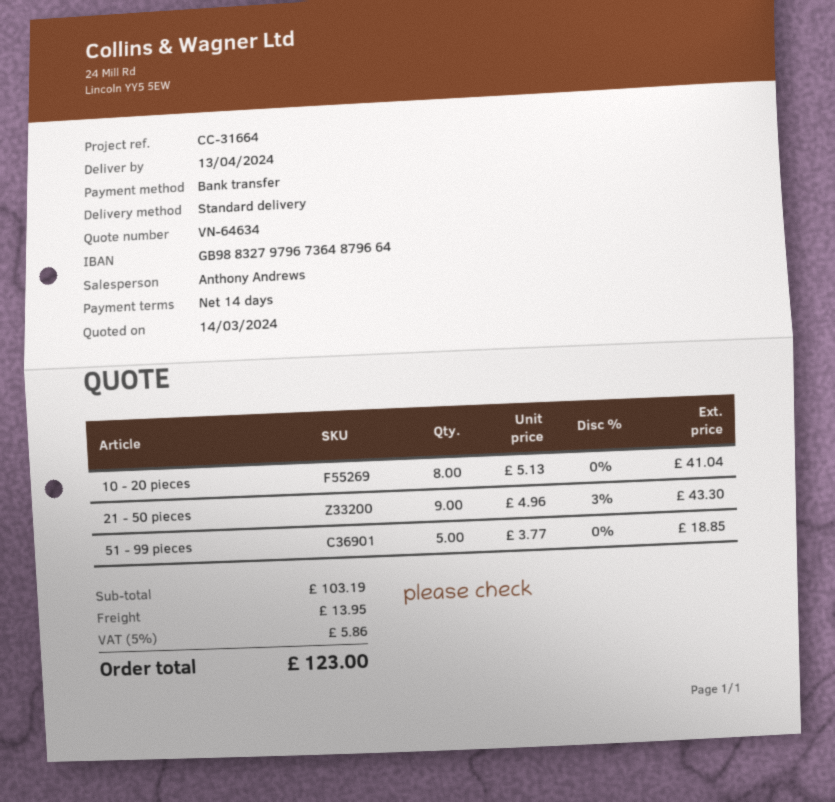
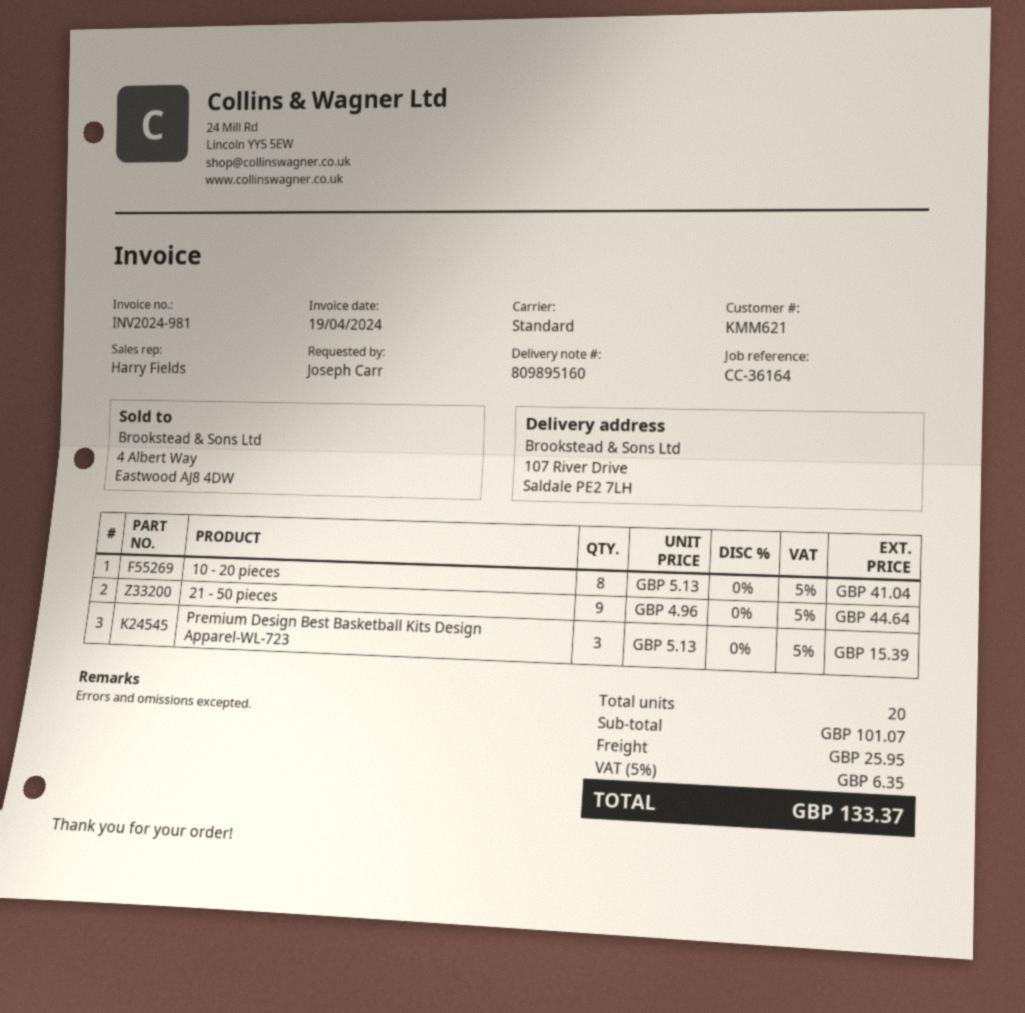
reference: CC-31664 -> CC-36164
sales rep: Anthony Andrews -> Harry Fields
21 - 50 pieces: 9 x 4.96 - 3% = 43.30 -> 9 x 4.96 = 44.64
51 - 99 pieces: 5 x 3.77 = 18.85 -> none
Premium Design Best Basketball Kits Design Apparel-WL-723: none -> 3 x 5.13 = 15.39
subtotal: 103.19 -> 101.07
shipping: 13.95 -> 25.95
tax: 5% = 5.86 -> 5% = 6.35
total: 123.00 -> 133.37

